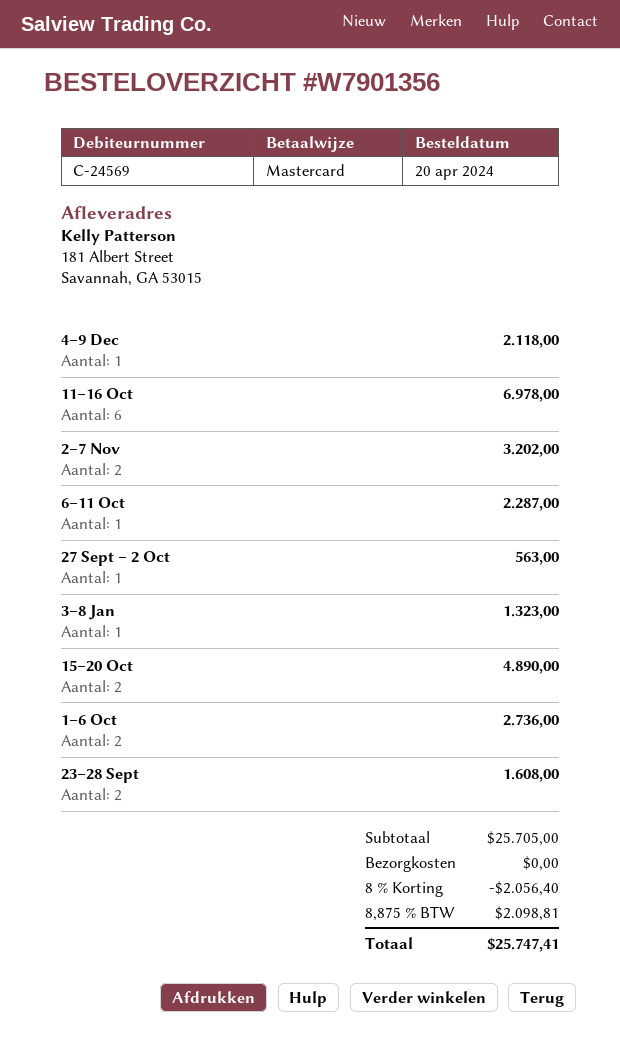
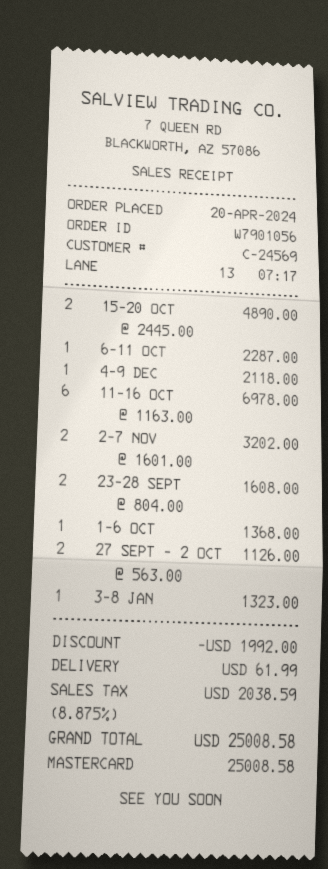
order number: W7901356 -> W7901056
27 Sept – 2 Oct: 1 for 563.00 -> 2 for 1126.00
1–6 Oct: 2 for 2736.00 -> 1 for 1368.00
discount: 2056.40 -> 1992.00
shipping: 0.00 -> 61.99
tax: 8.875% = 2098.81 -> 8.875% = 2038.59
total: 25747.41 -> 25008.58

